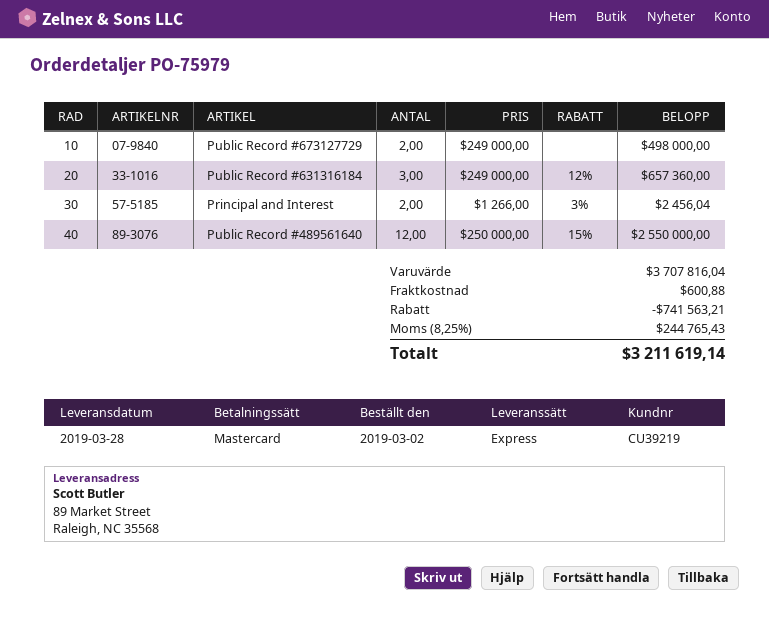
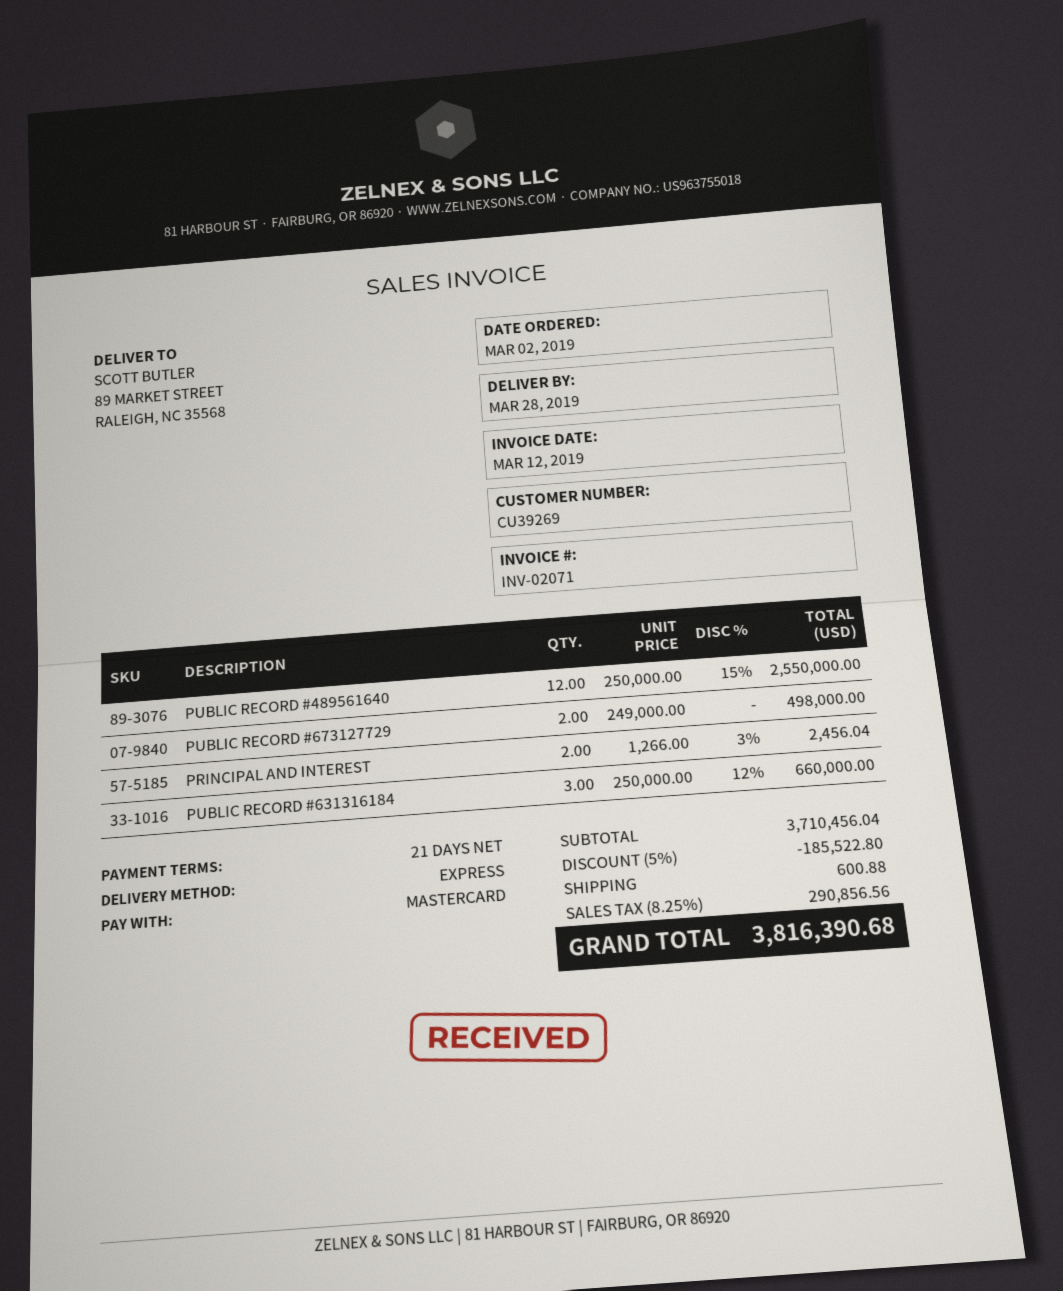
customer number: CU39219 -> CU39269
Public Record #631316184: 3 x 249000.00 - 12% = 657360.00 -> 3 x 250000.00 - 12% = 660000.00
subtotal: 3707816.04 -> 3710456.04
discount: 741563.21 -> 185522.80
tax: 8.25% = 244765.43 -> 8.25% = 290856.56
total: 3211619.14 -> 3816390.68

